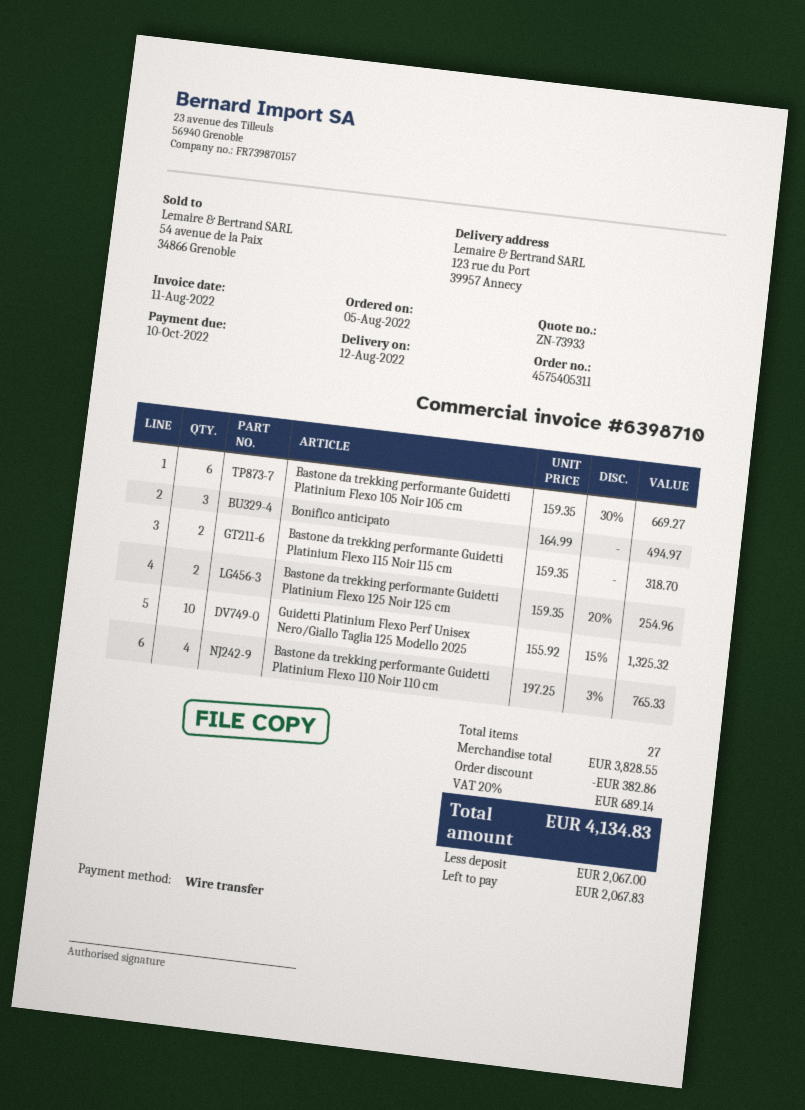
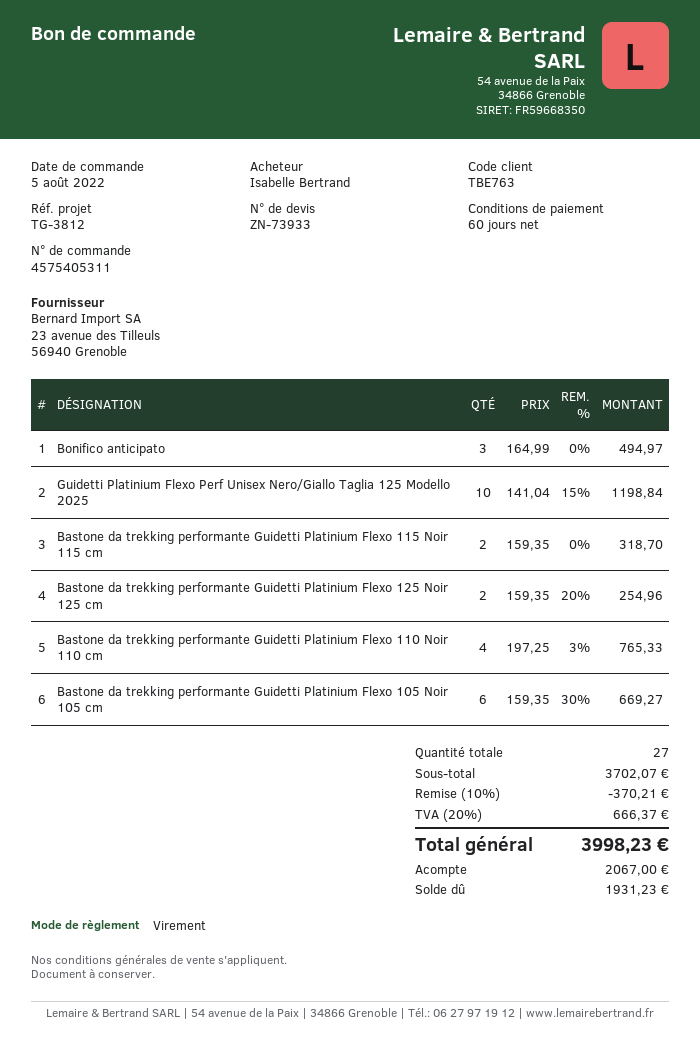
Guidetti Platinium Flexo Perf Unisex Nero/Giallo Taglia 125 Modello 2025: 10 x 155.92 - 15% = 1325.32 -> 10 x 141.04 - 15% = 1198.84
subtotal: 3828.55 -> 3702.07
discount: 382.86 -> 370.21
tax: 20% = 689.14 -> 20% = 666.37
total: 4134.83 -> 3998.23
balance: 2067.83 -> 1931.23

